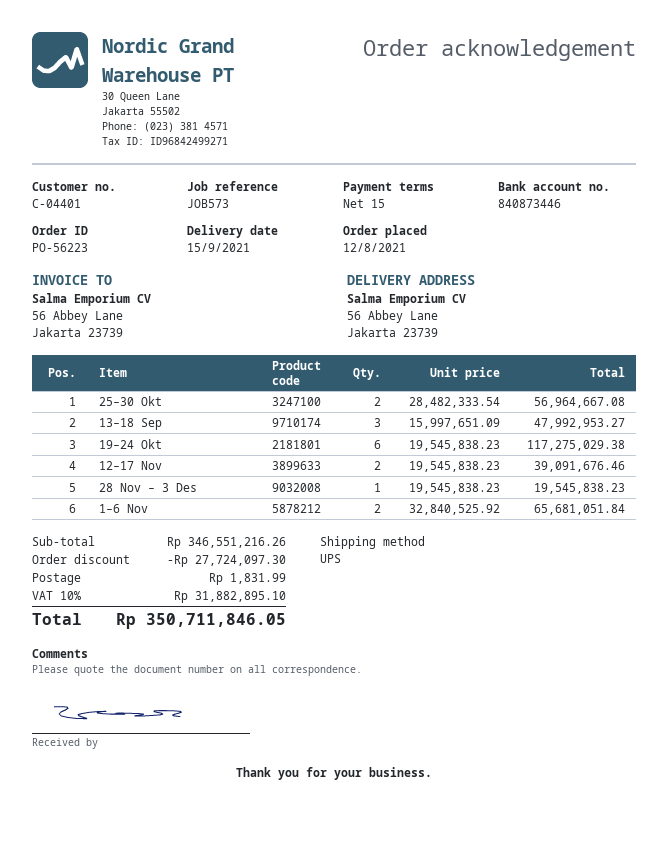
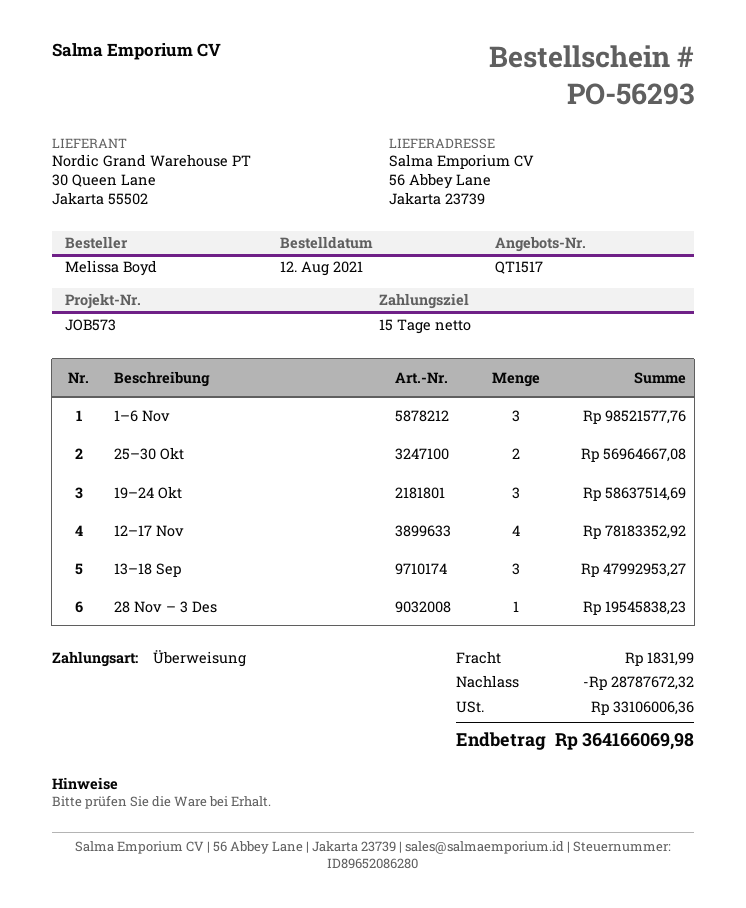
order number: PO-56223 -> PO-56293
19–24 Okt: 6 for 117275029.38 -> 3 for 58637514.69
12–17 Nov: 2 for 39091676.46 -> 4 for 78183352.92
1–6 Nov: 2 for 65681051.84 -> 3 for 98521577.76
discount: 27724097.30 -> 28787672.32
tax: 31882895.10 -> 33106006.36
total: 350711846.05 -> 364166069.98

